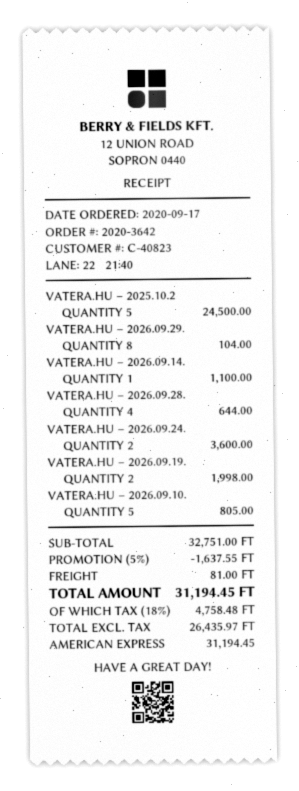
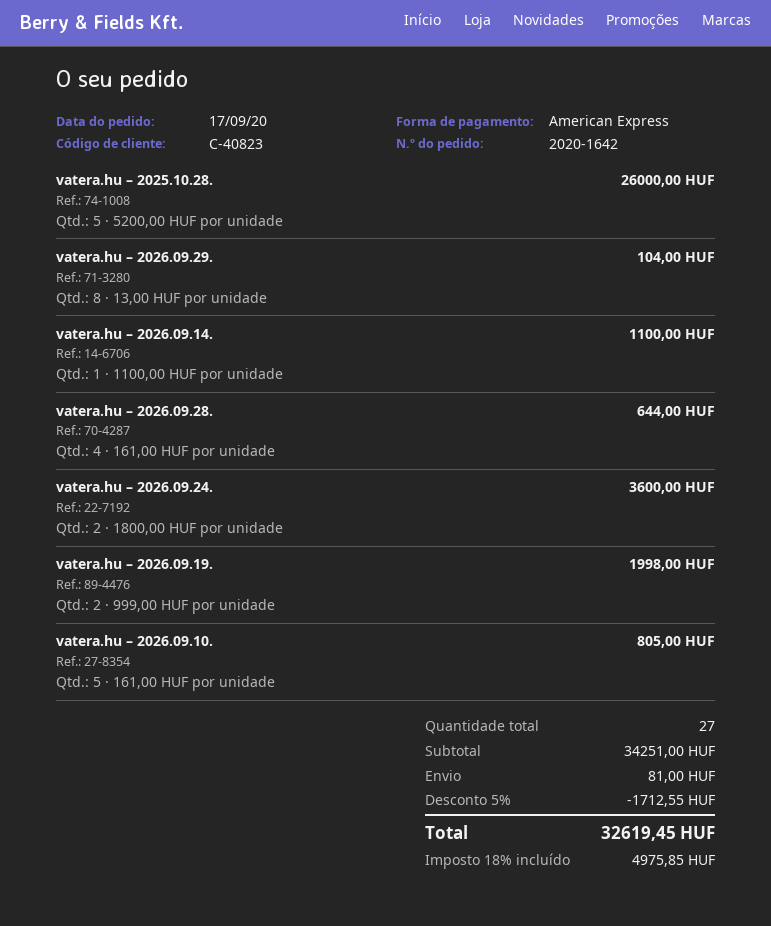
order number: 2020-3642 -> 2020-1642
VATERA.HU – 2025.10.2: 5 for 24500.00 -> 5 for 26000.00
subtotal: 32751.00 -> 34251.00
discount: 5% = 1637.55 -> 5% = 1712.55
tax: 18% = 4758.48 -> 18% = 4975.85
total: 31194.45 -> 32619.45

